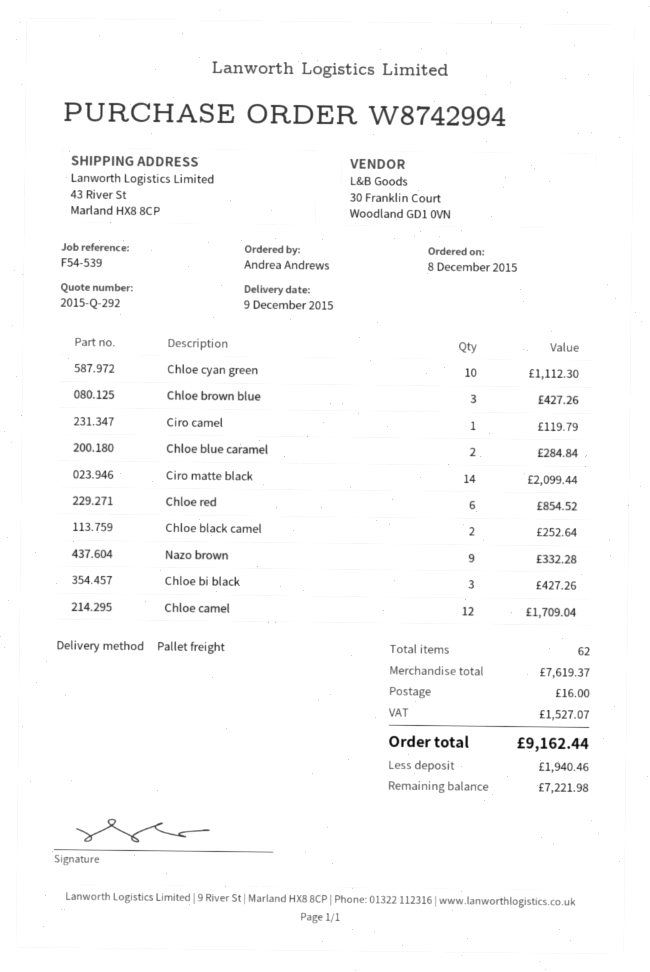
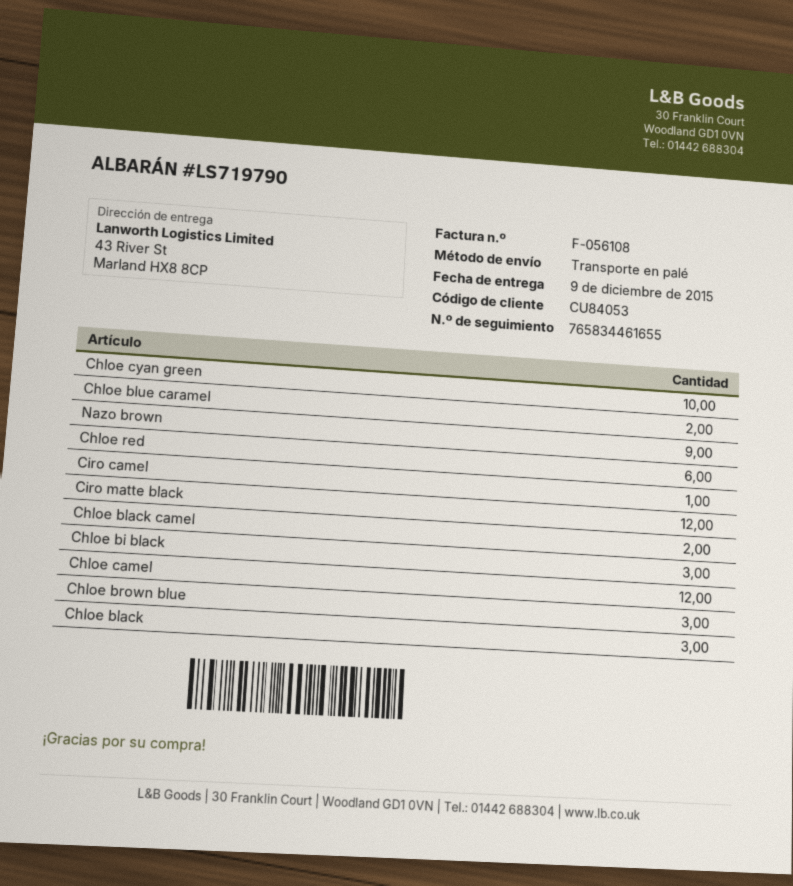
Ciro matte black: 14 -> 12
Chloe black: none -> 3

